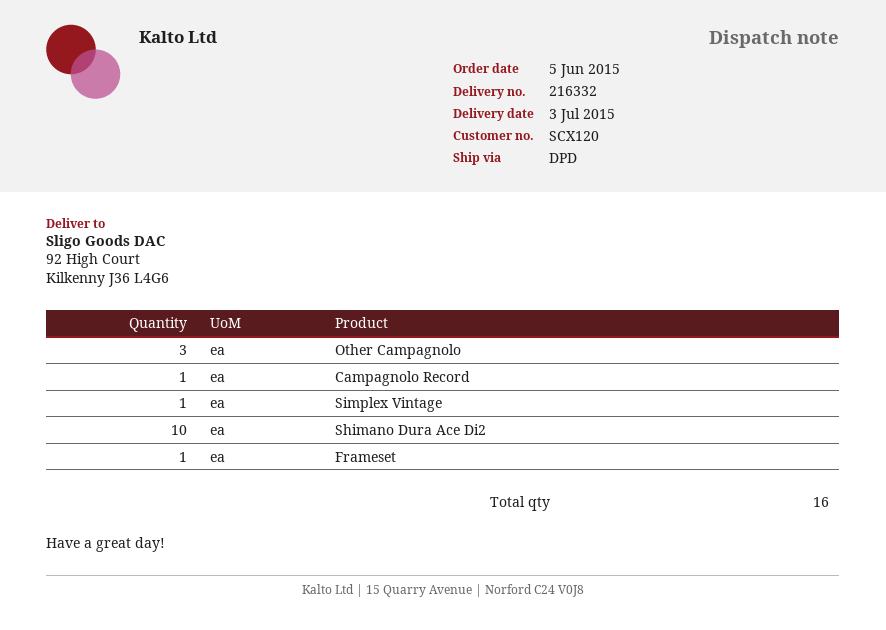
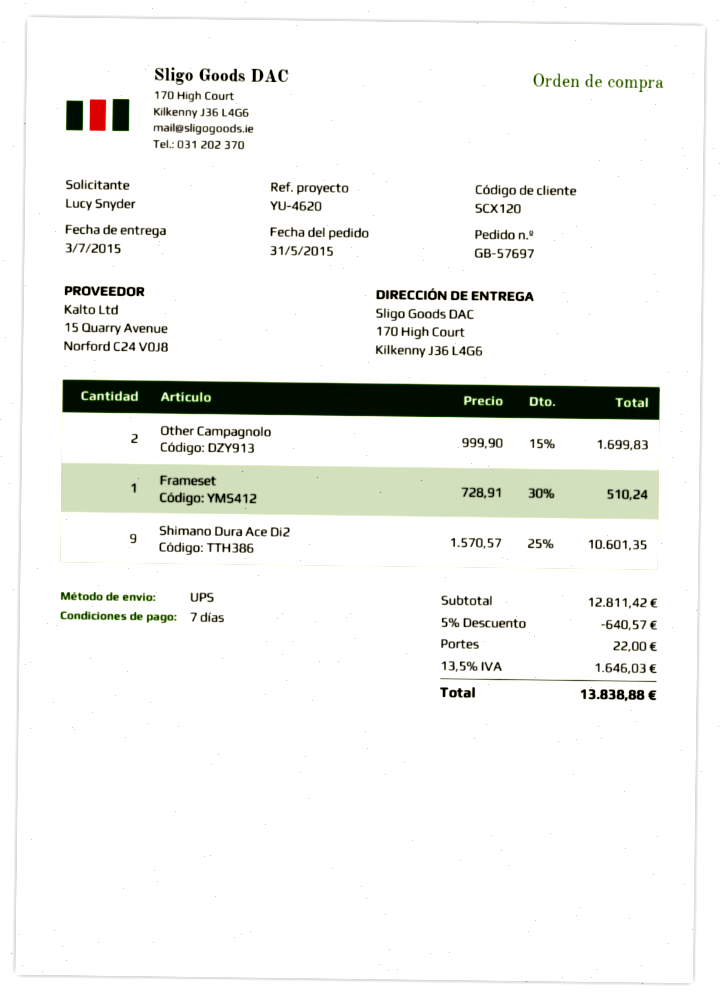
order date: 2015-06-05 -> 2015-05-31
shipping method: DPD -> UPS
ship to: 92 High Court, Kilkenny J36 L4G6 -> 170 High Court, Kilkenny J36 L4G6
Other Campagnolo: 3 -> 2
Campagnolo Record: 1 -> none
Simplex Vintage: 1 -> none
Shimano Dura Ace Di2: 10 -> 9

